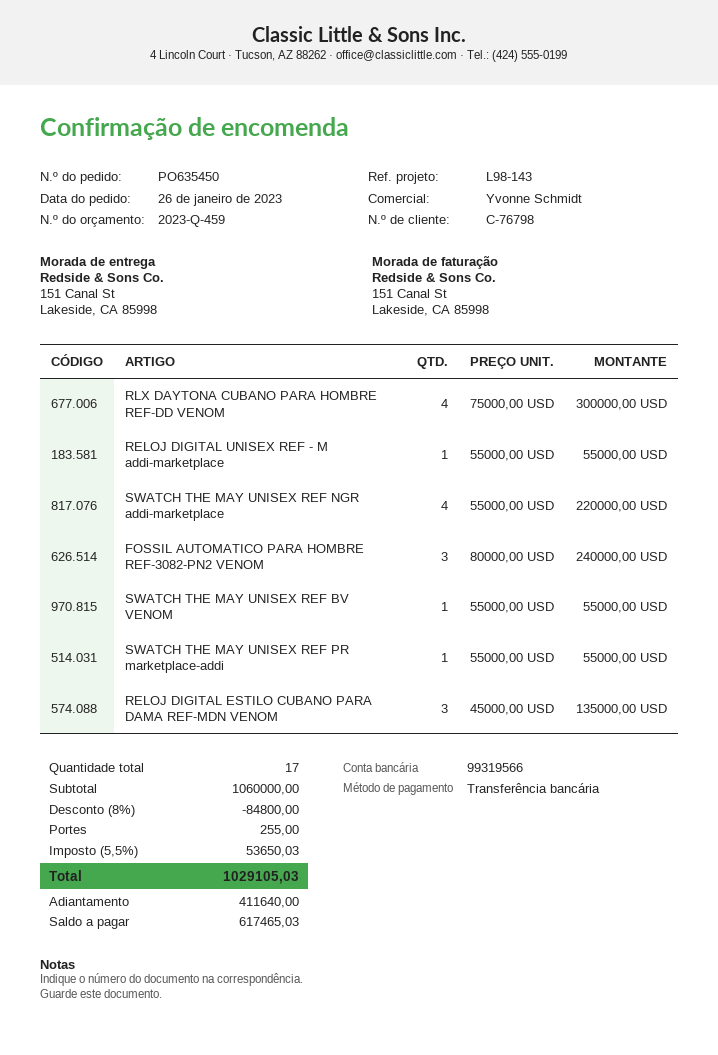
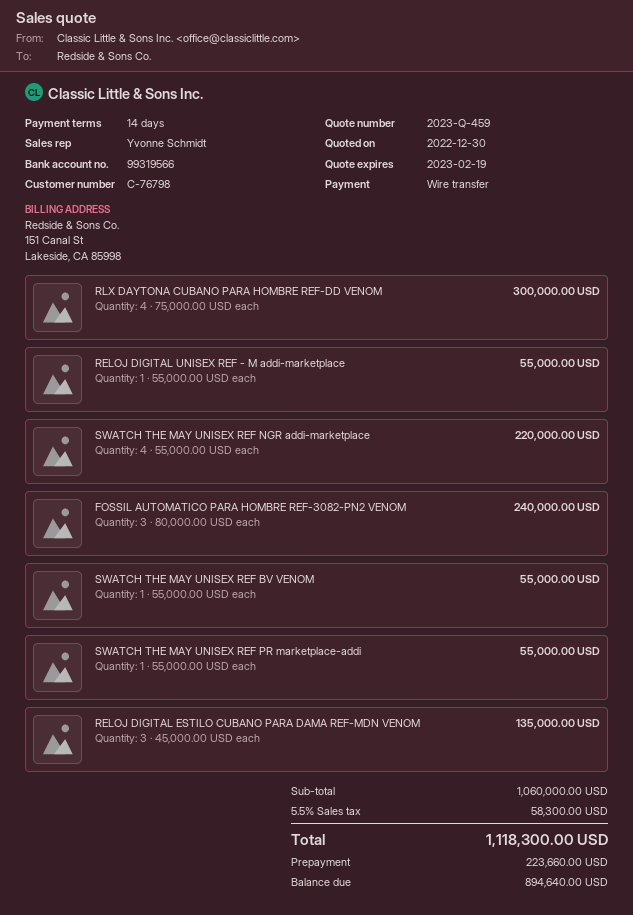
discount: 8% = 84800.00 -> none
shipping: 255.00 -> none
tax: 5.5% = 53650.03 -> 5.5% = 58300.00
total: 1029105.03 -> 1118300.00
deposit: 411640.00 -> 223660.00
balance: 617465.03 -> 894640.00

